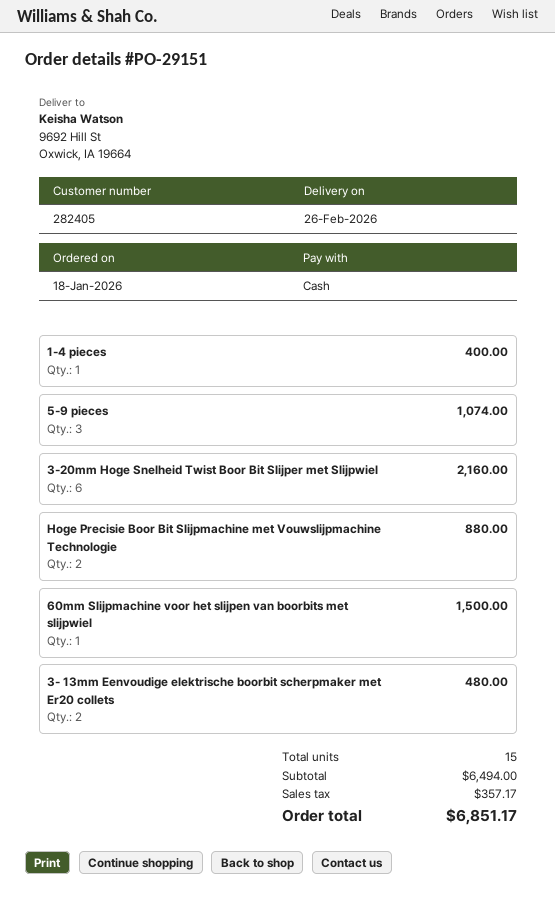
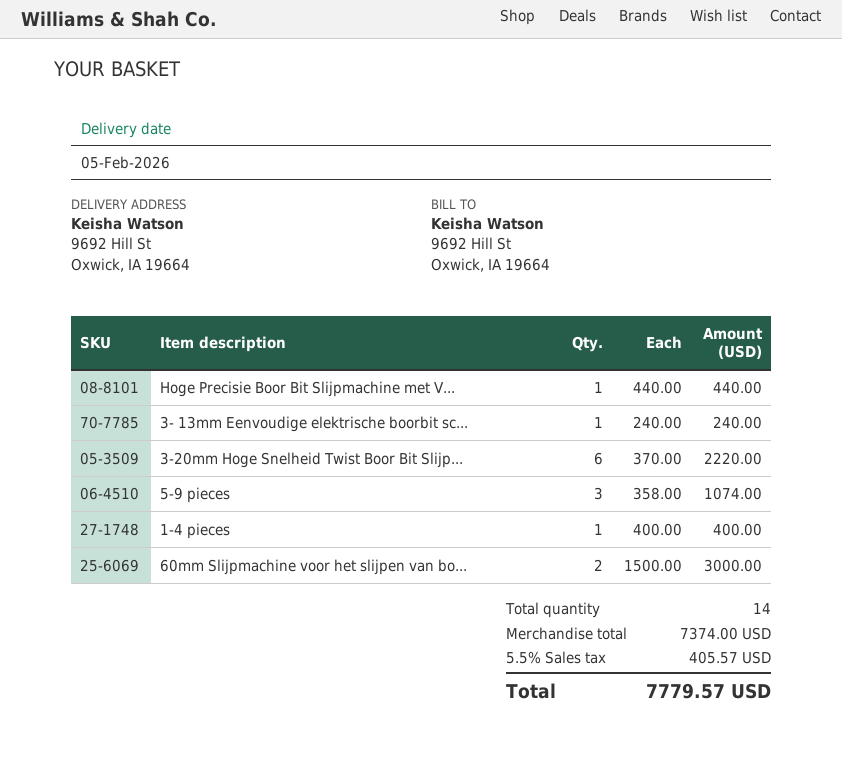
delivery date: 2026-02-26 -> 2026-02-05
3-20mm Hoge Snelheid Twist Boor Bit Slijper met Slijpwiel: 6 for 2160.00 -> 6 for 2220.00
Hoge Precisie Boor Bit Slijpmachine met Vouwslijpmachine Technologie: 2 for 880.00 -> 1 for 440.00
60mm Slijpmachine voor het slijpen van boorbits met slijpwiel: 1 for 1500.00 -> 2 for 3000.00
3- 13mm Eenvoudige elektrische boorbit scherpmaker met Er20 collets: 2 for 480.00 -> 1 for 240.00
total quantity: 15 -> 14
subtotal: 6494.00 -> 7374.00
tax: 357.17 -> 405.57
total: 6851.17 -> 7779.57

